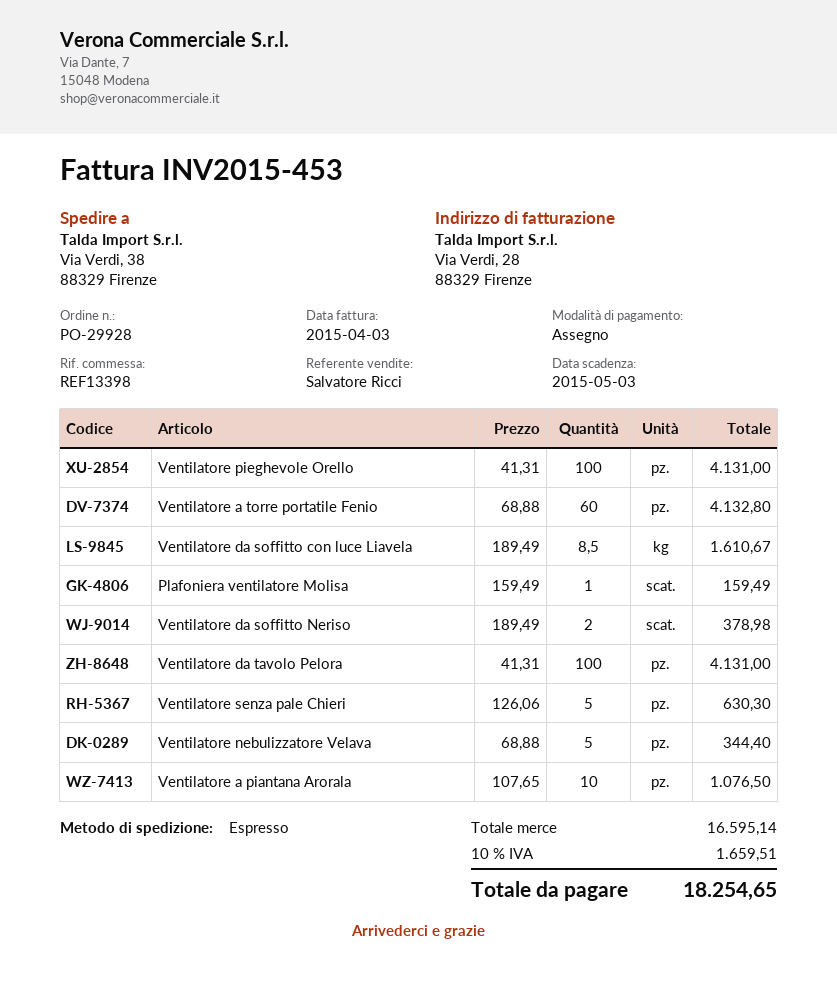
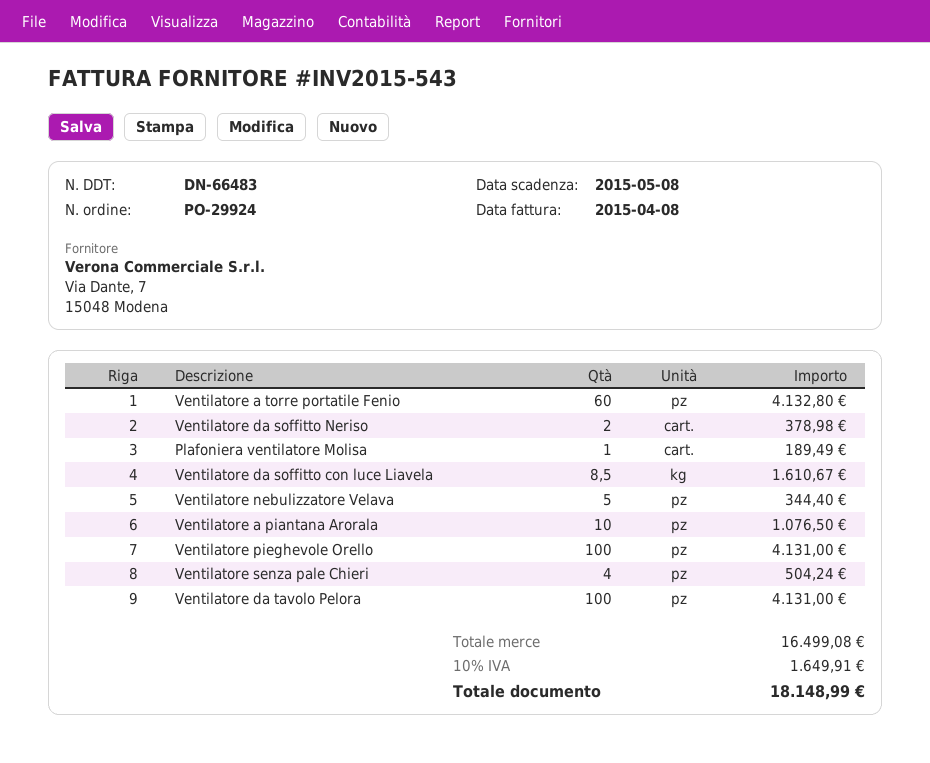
order number: PO-29928 -> PO-29924
invoice number: INV2015-453 -> INV2015-543
invoice date: 2015-04-03 -> 2015-04-08
due date: 2015-05-03 -> 2015-05-08
Plafoniera ventilatore Molisa: 1 for 159.49 -> 1 for 189.49
Ventilatore senza pale Chieri: 5 for 630.30 -> 4 for 504.24
subtotal: 16595.14 -> 16499.08
tax: 10% = 1659.51 -> 10% = 1649.91
total: 18254.65 -> 18148.99

